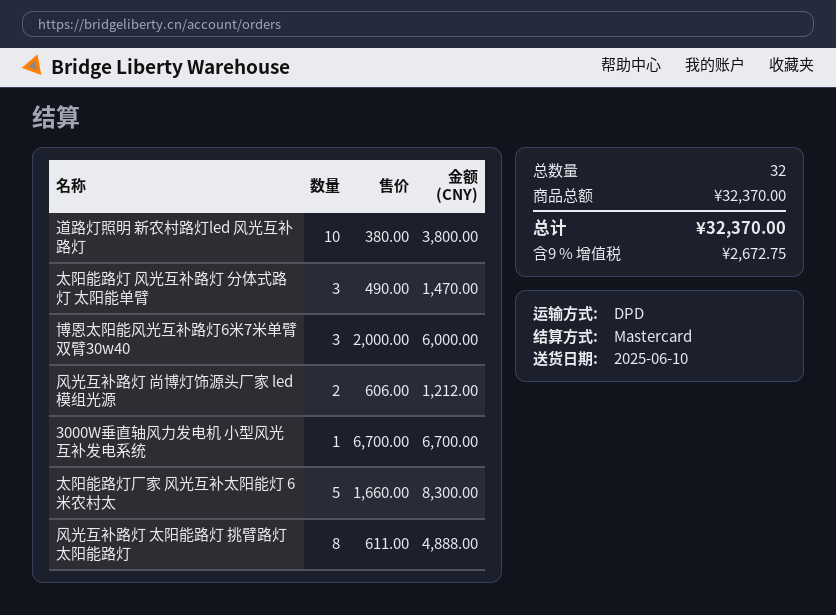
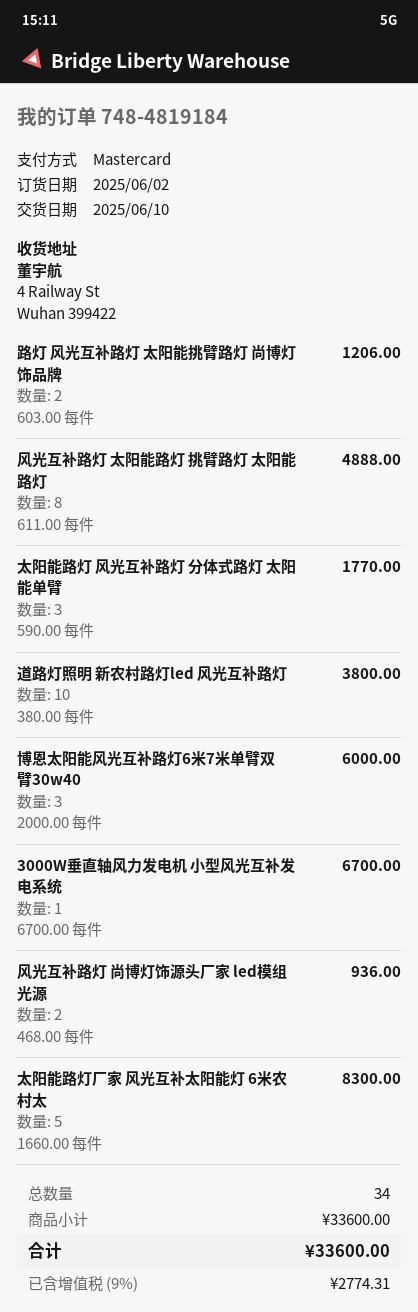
太阳能路灯 风光互补路灯 分体式路灯 太阳能单臂: 3 x 490.00 = 1470.00 -> 3 x 590.00 = 1770.00
风光互补路灯 尚博灯饰源头厂家 led模组光源: 2 x 606.00 = 1212.00 -> 2 x 468.00 = 936.00
路灯 风光互补路灯 太阳能挑臂路灯 尚博灯饰品牌: none -> 2 x 603.00 = 1206.00
total quantity: 32 -> 34
subtotal: 32370.00 -> 33600.00
tax: 9% = 2672.75 -> 9% = 2774.31
total: 32370.00 -> 33600.00

